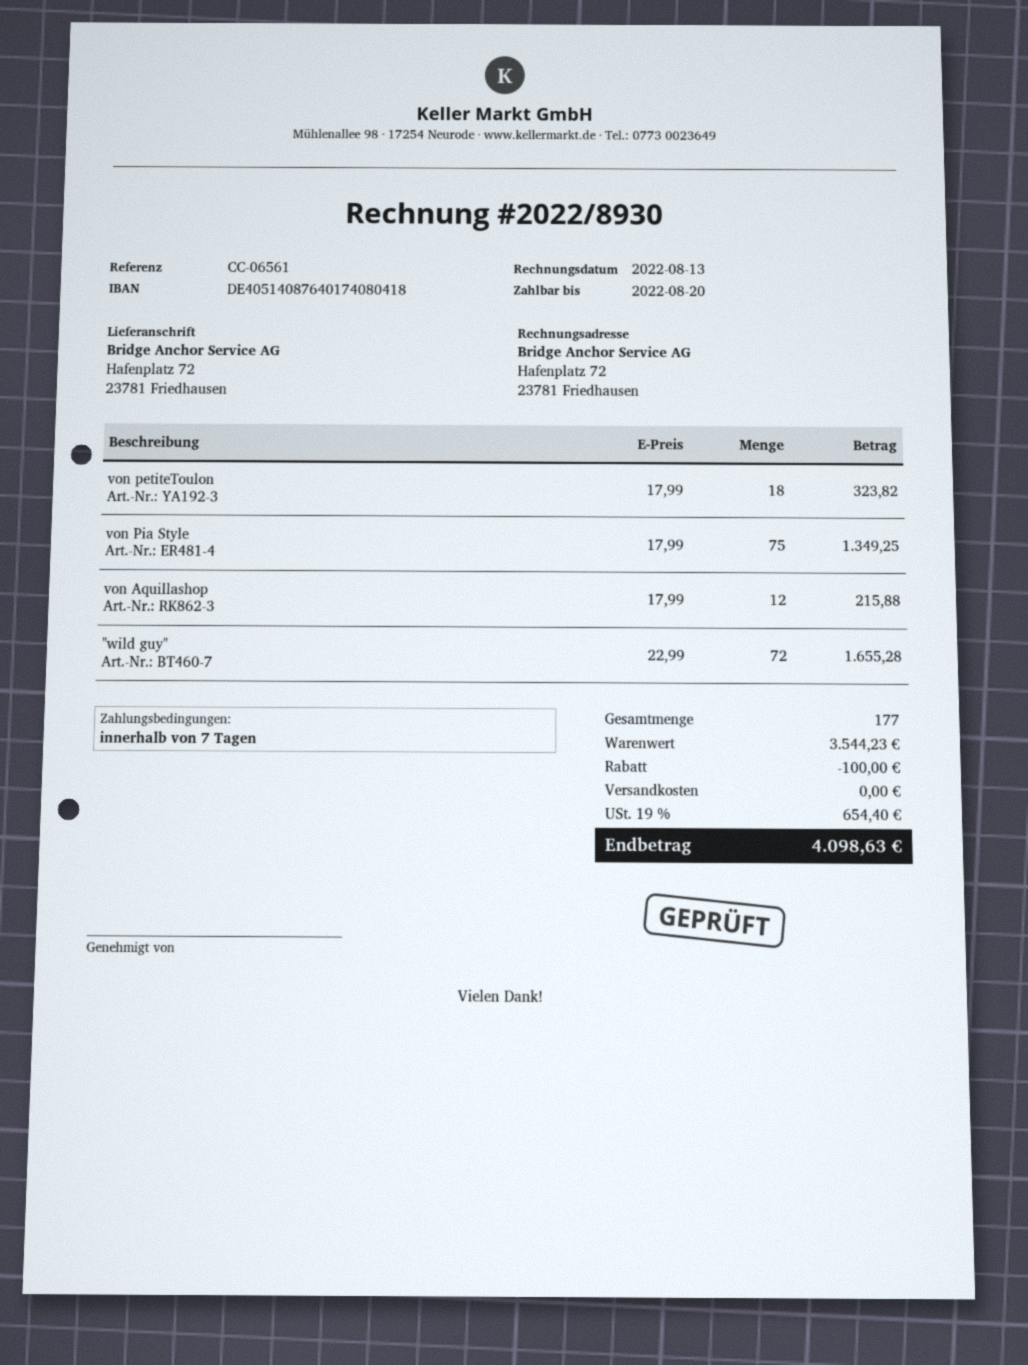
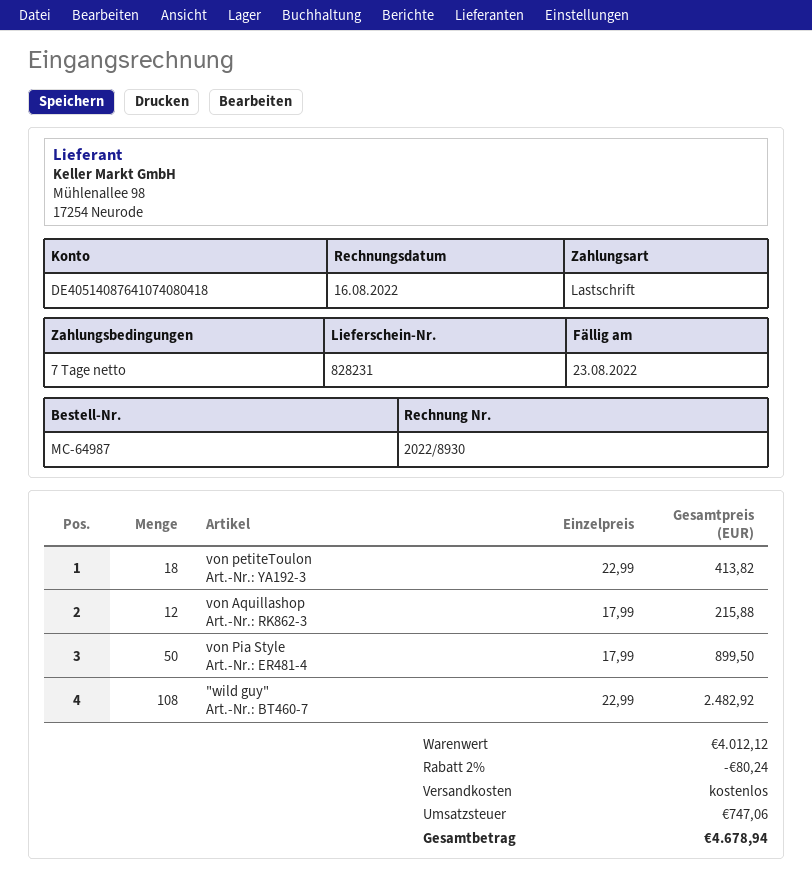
invoice date: 2022-08-13 -> 2022-08-16
due date: 2022-08-20 -> 2022-08-23
bank account: DE40514087640174080418 -> DE40514087641074080418
von petiteToulon: 18 x 17.99 = 323.82 -> 18 x 22.99 = 413.82
von Pia Style: 75 x 17.99 = 1349.25 -> 50 x 17.99 = 899.50
"wild guy": 72 x 22.99 = 1655.28 -> 108 x 22.99 = 2482.92
subtotal: 3544.23 -> 4012.12
discount: 100.00 -> 80.24
tax: 654.40 -> 747.06
total: 4098.63 -> 4678.94

